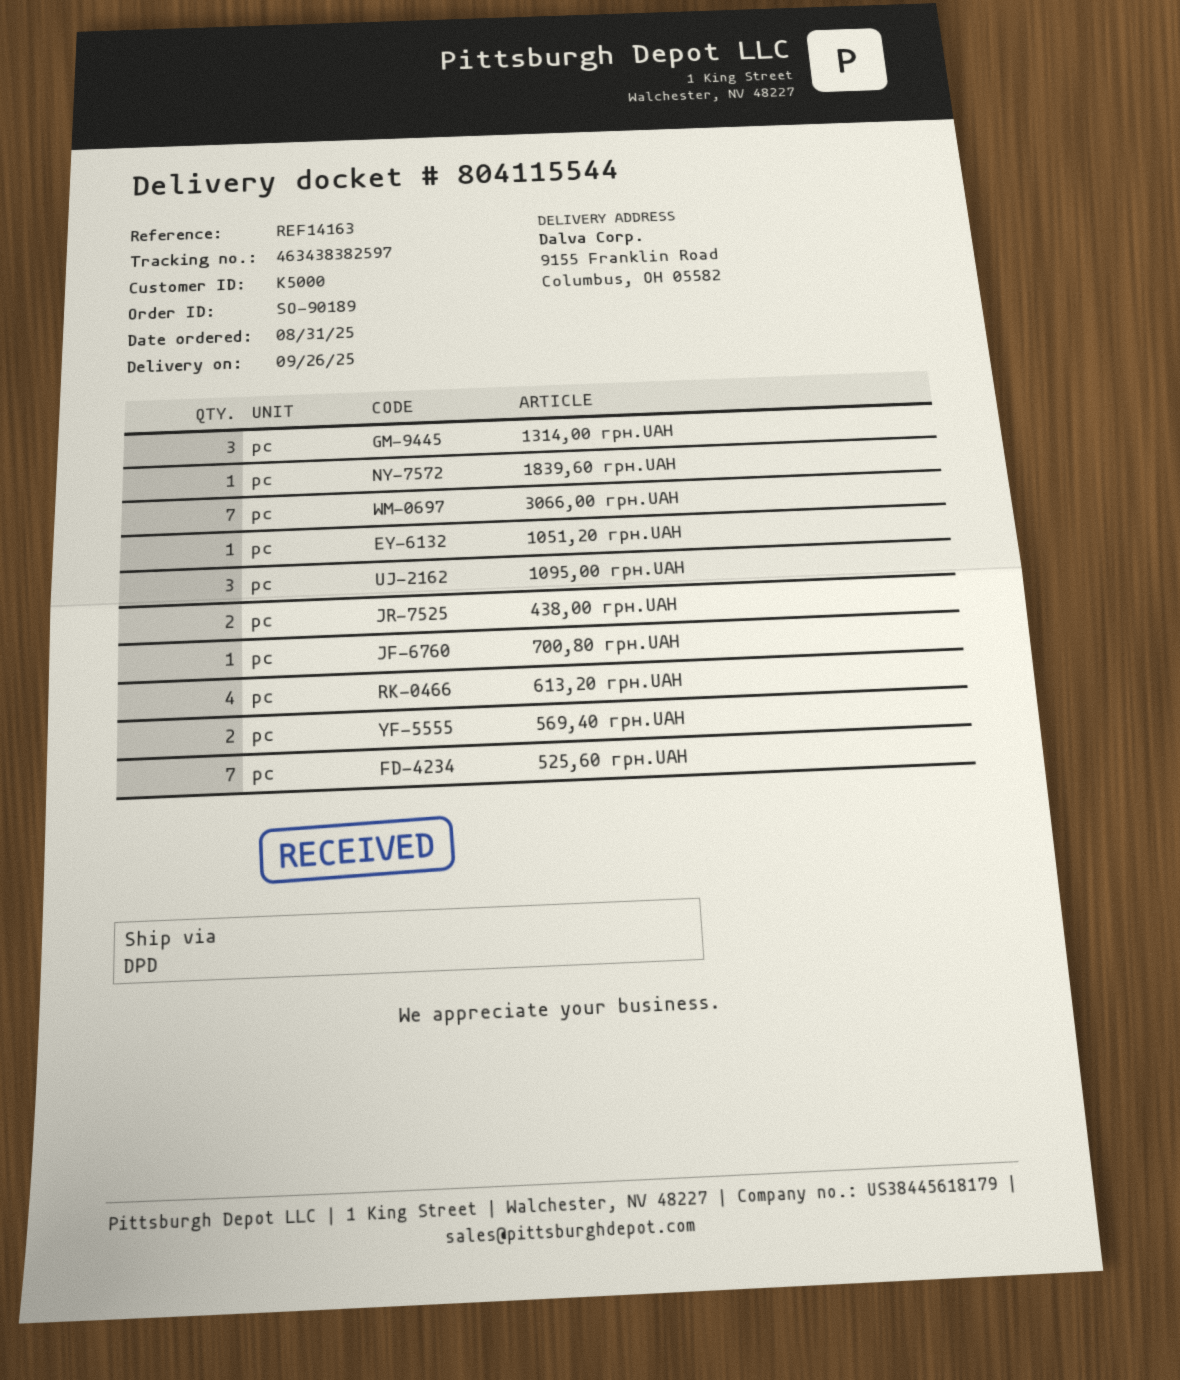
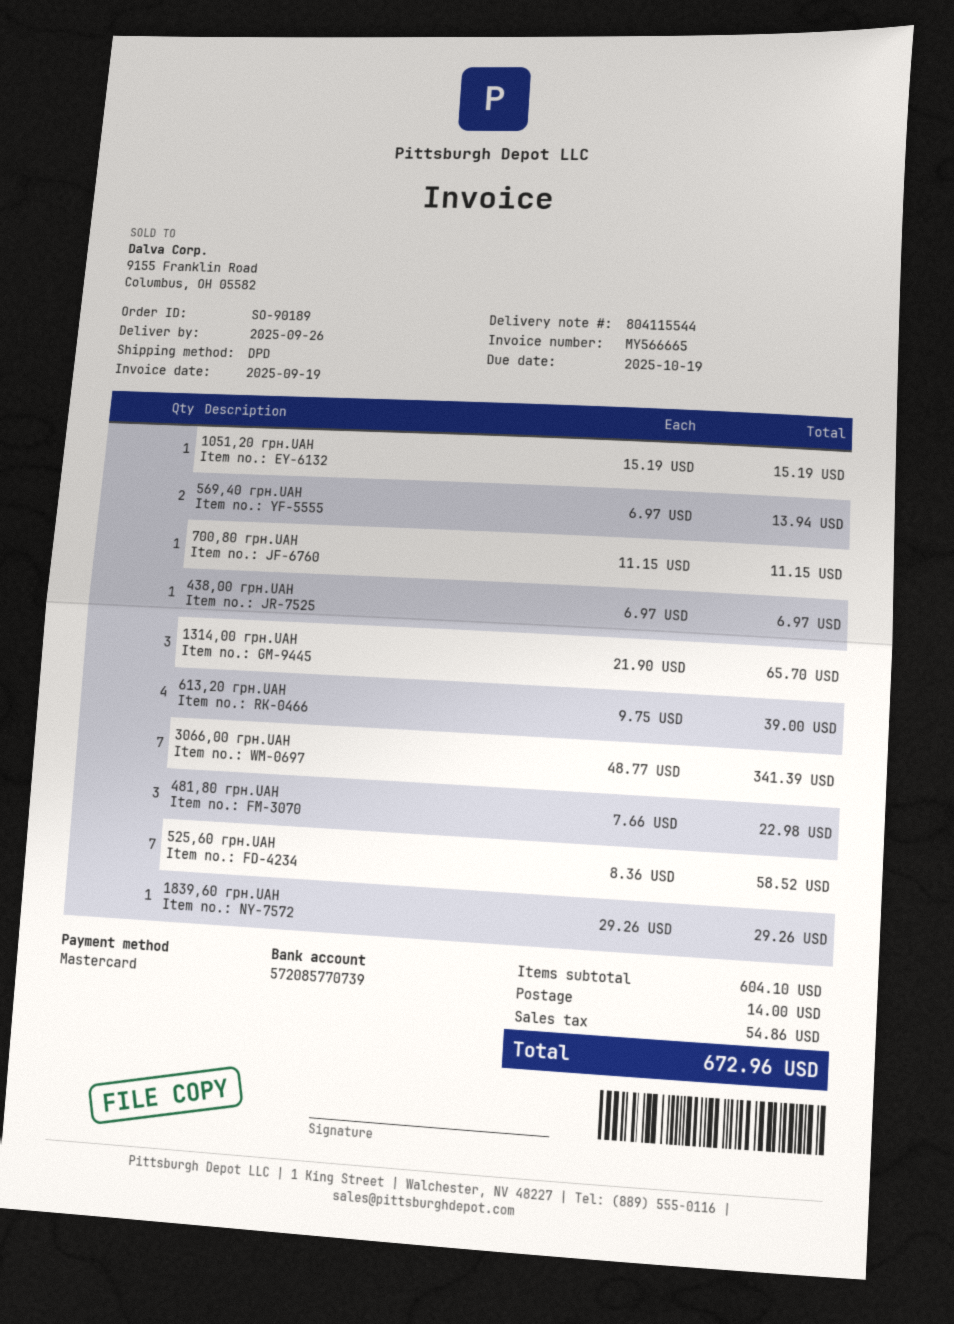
1095,00 грн.UAH: 3 -> none
438,00 грн.UAH: 2 -> 1
481,80 грн.UAH: none -> 3

